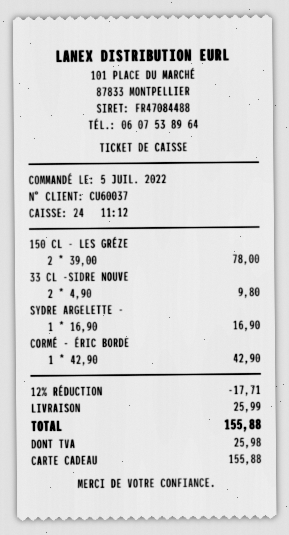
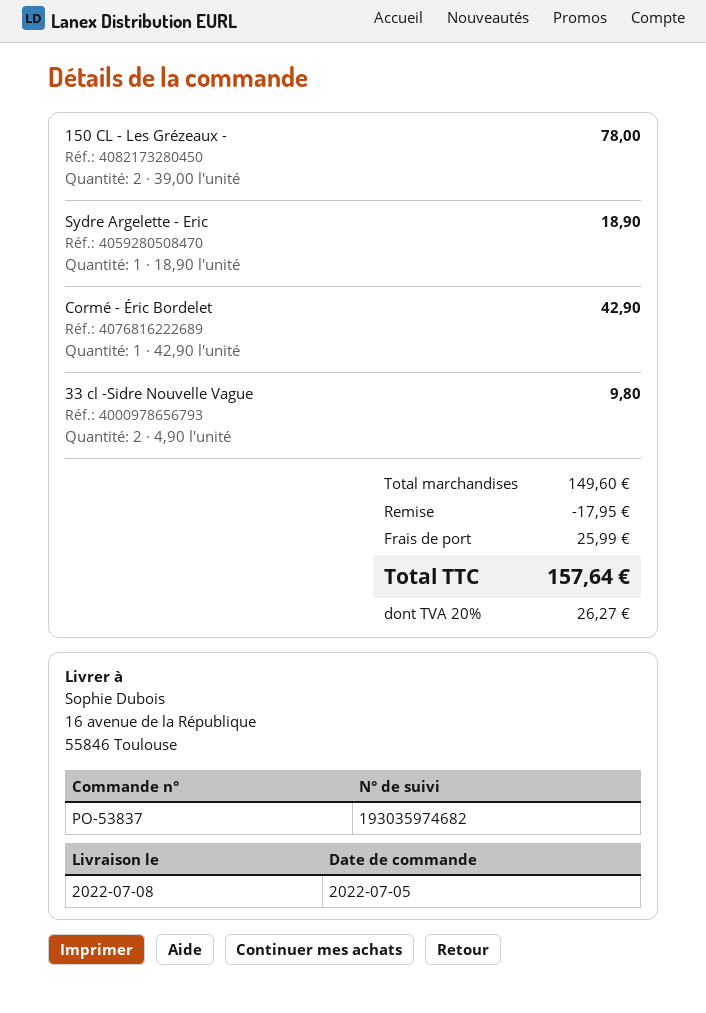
SYDRE ARGELETTE -: 1 x 16.90 = 16.90 -> 1 x 18.90 = 18.90
discount: 17.71 -> 17.95
tax: 25.98 -> 26.27
total: 155.88 -> 157.64

